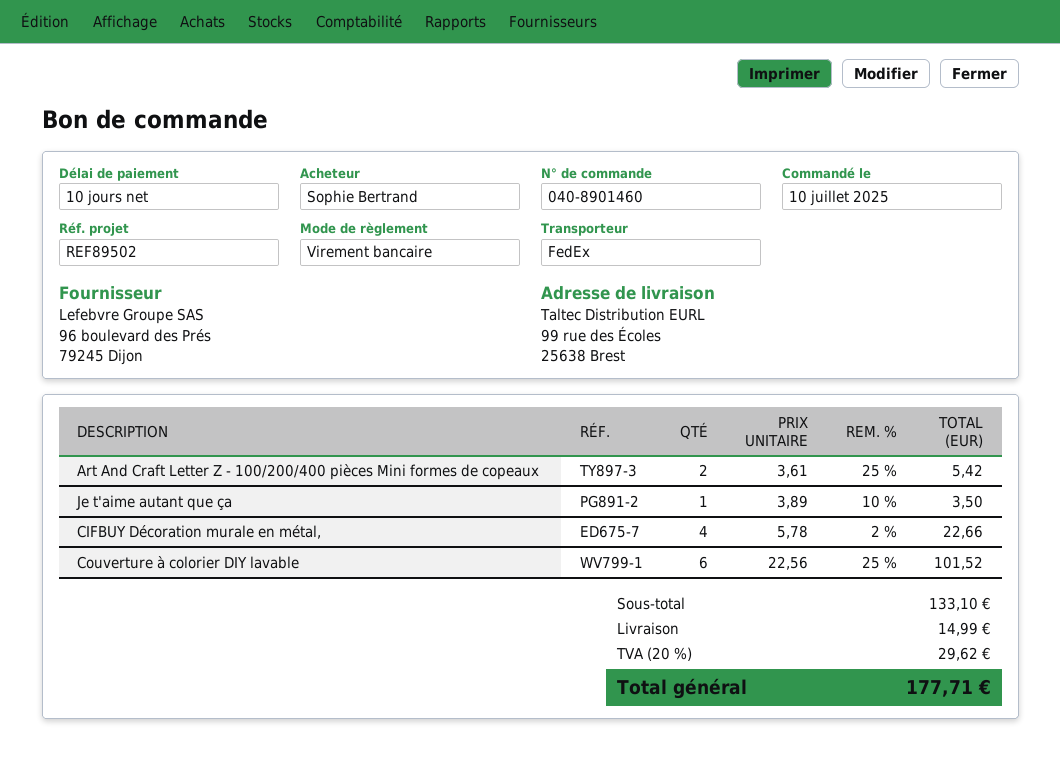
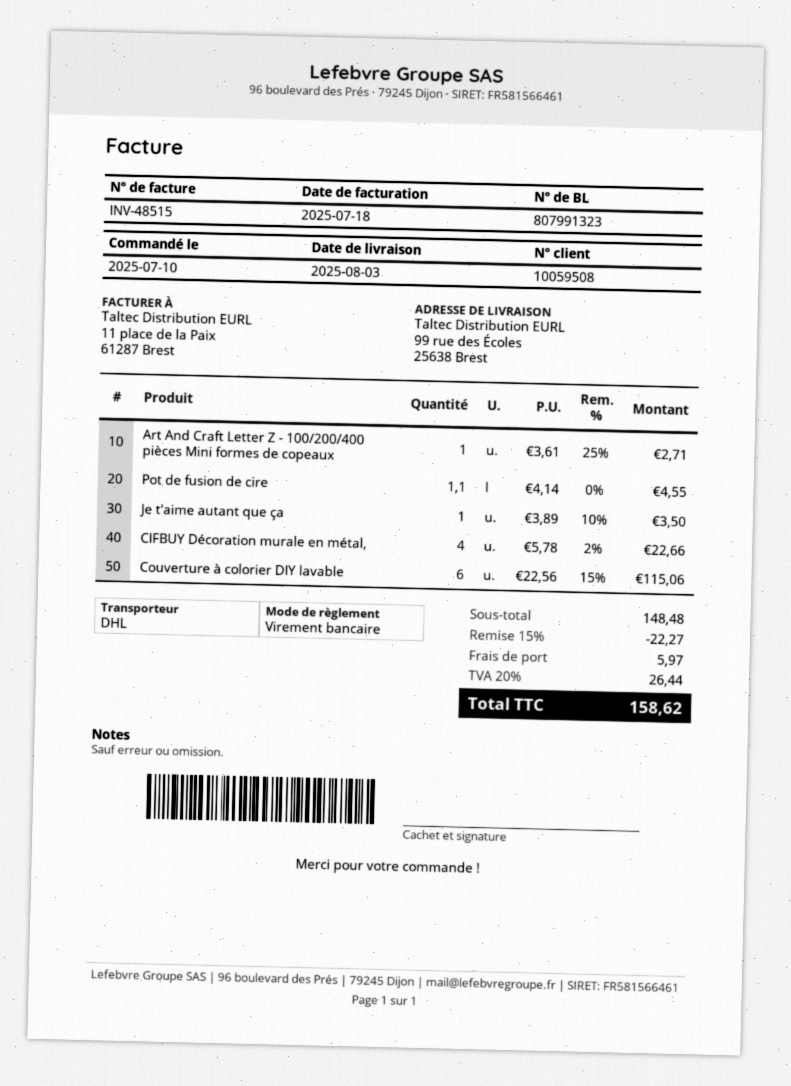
shipping method: FedEx -> DHL
Art And Craft Letter Z - 100/200/400 pièces Mini formes de copeaux: 2 x 3.61 - 25% = 5.42 -> 1 x 3.61 - 25% = 2.71
Couverture à colorier DIY lavable: 6 x 22.56 - 25% = 101.52 -> 6 x 22.56 - 15% = 115.06
Pot de fusion de cire: none -> 1.1 x 4.14 = 4.55
subtotal: 133.10 -> 148.48
discount: none -> 15% = 22.27
shipping: 14.99 -> 5.97
tax: 20% = 29.62 -> 20% = 26.44
total: 177.71 -> 158.62

